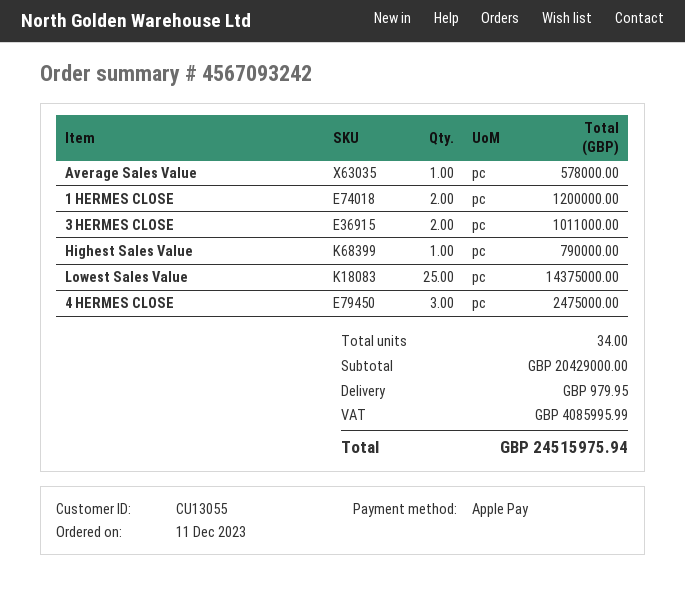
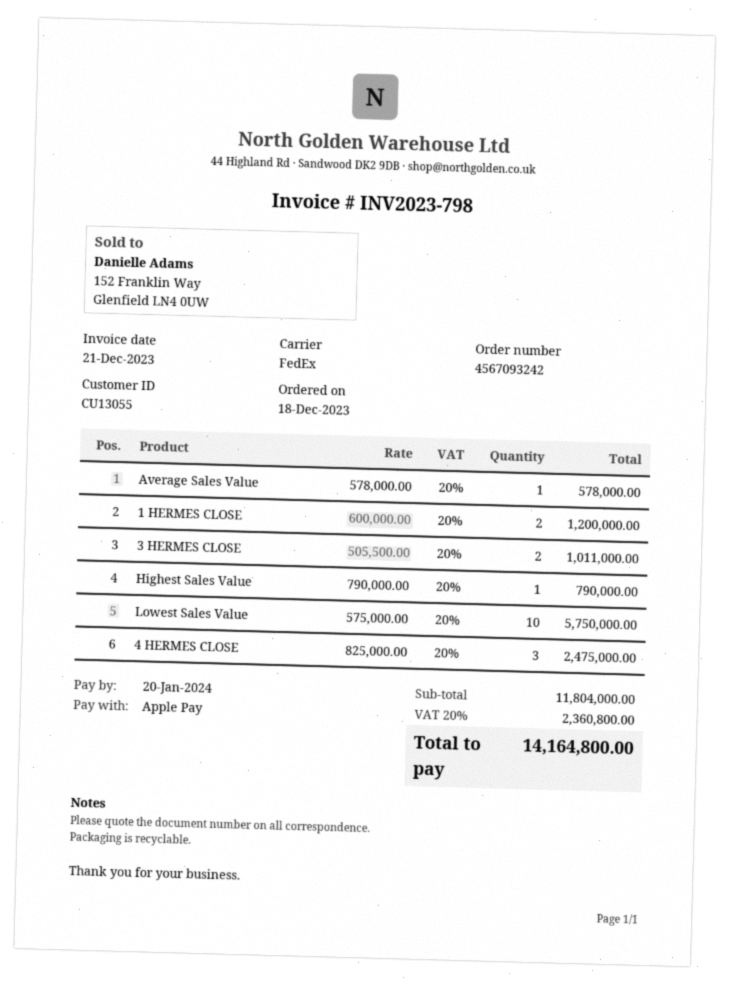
order date: 2023-12-11 -> 2023-12-18
Lowest Sales Value: 25 for 14375000.00 -> 10 for 5750000.00
subtotal: 20429000.00 -> 11804000.00
shipping: 979.95 -> none
tax: 4085995.99 -> 2360800.00
total: 24515975.94 -> 14164800.00

